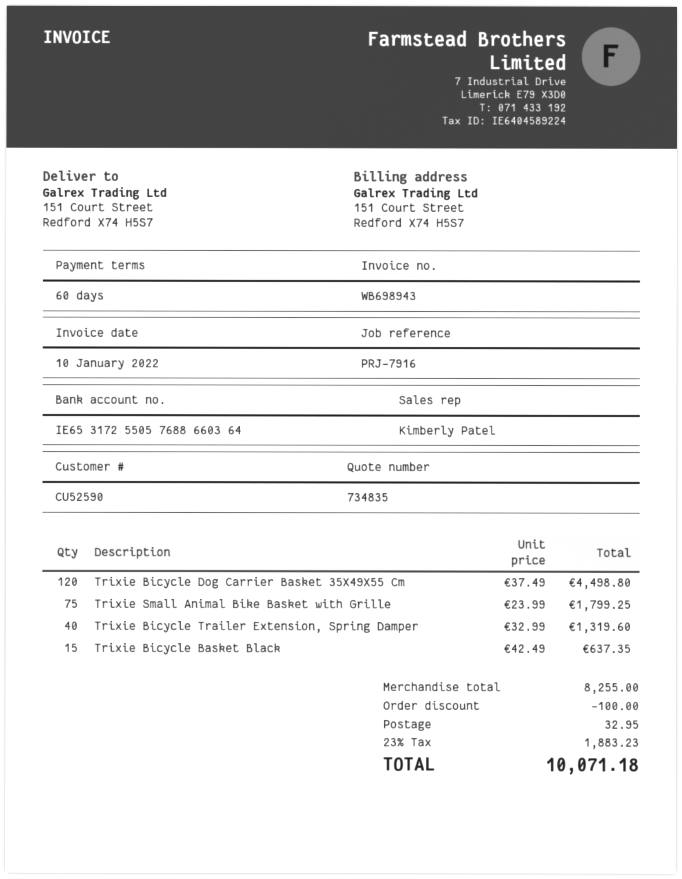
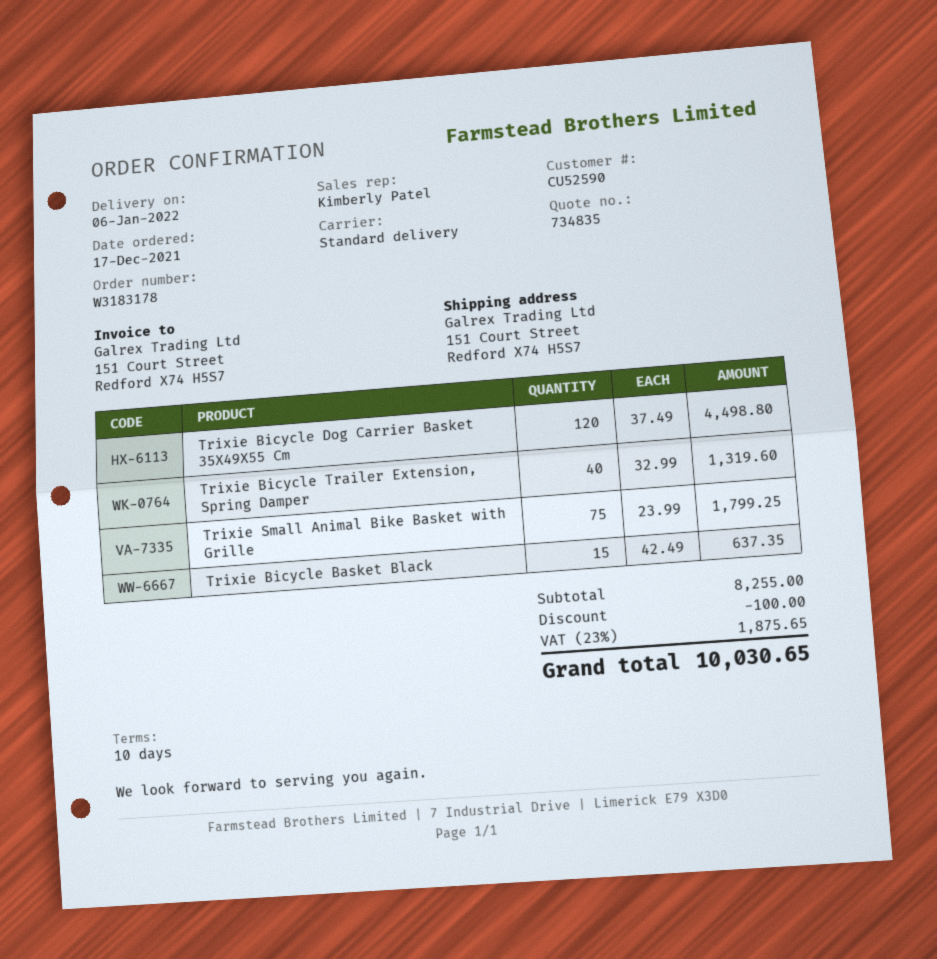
payment terms: 60 days -> 10 days
shipping: 32.95 -> none
tax: 23% = 1883.23 -> 23% = 1875.65
total: 10071.18 -> 10030.65

